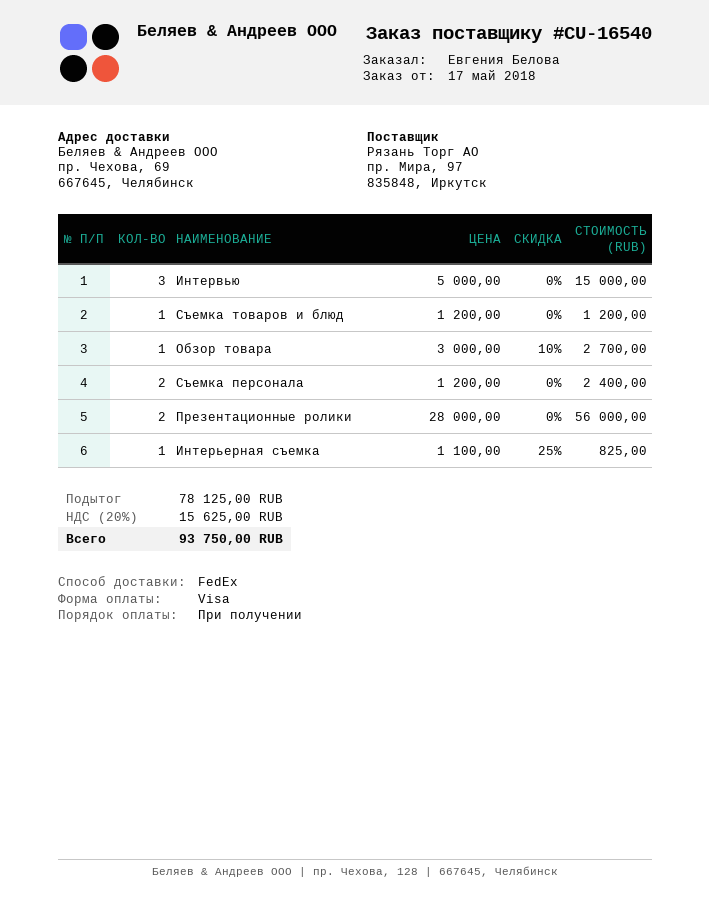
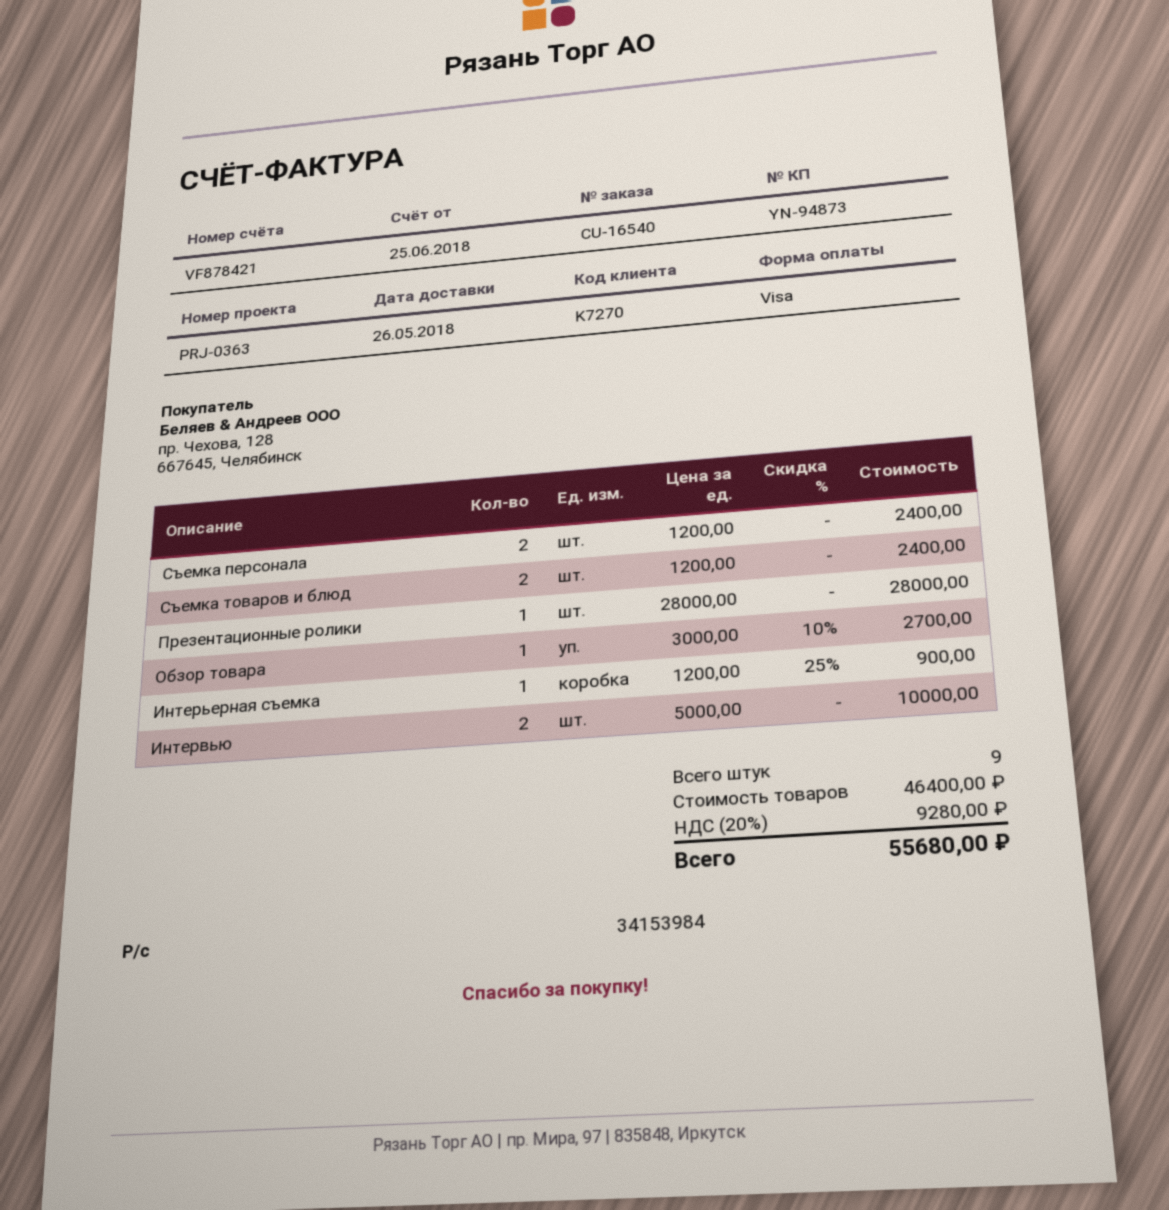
Интервью: 3 x 5000.00 = 15000.00 -> 2 x 5000.00 = 10000.00
Съемка товаров и блюд: 1 x 1200.00 = 1200.00 -> 2 x 1200.00 = 2400.00
Презентационные ролики: 2 x 28000.00 = 56000.00 -> 1 x 28000.00 = 28000.00
Интерьерная съемка: 1 x 1100.00 - 25% = 825.00 -> 1 x 1200.00 - 25% = 900.00
subtotal: 78125.00 -> 46400.00
tax: 20% = 15625.00 -> 20% = 9280.00
total: 93750.00 -> 55680.00

